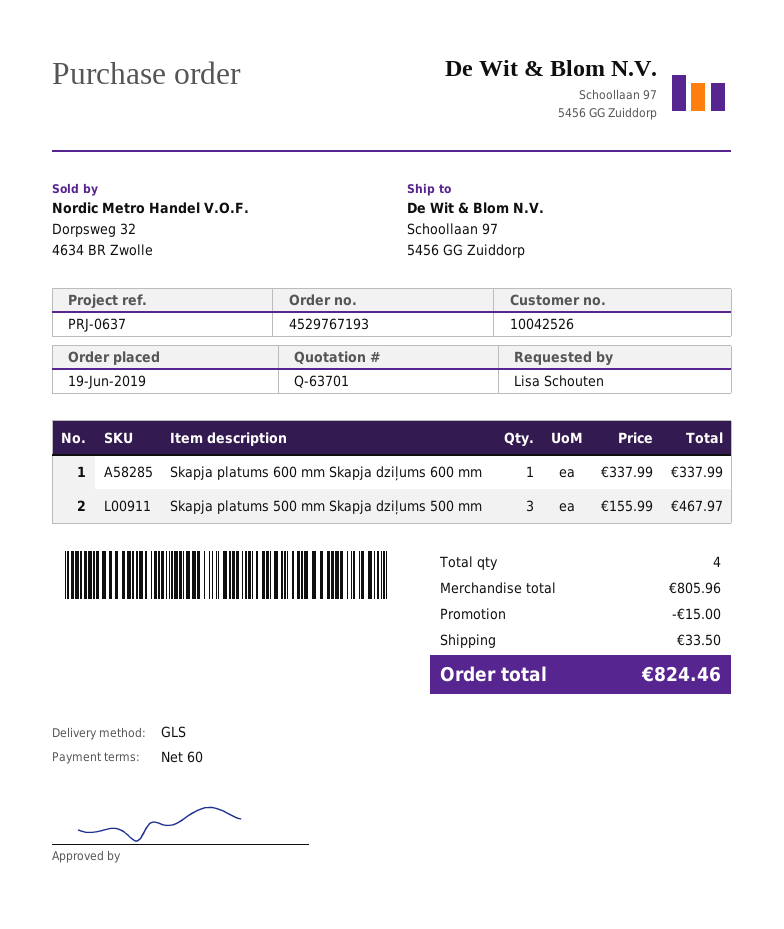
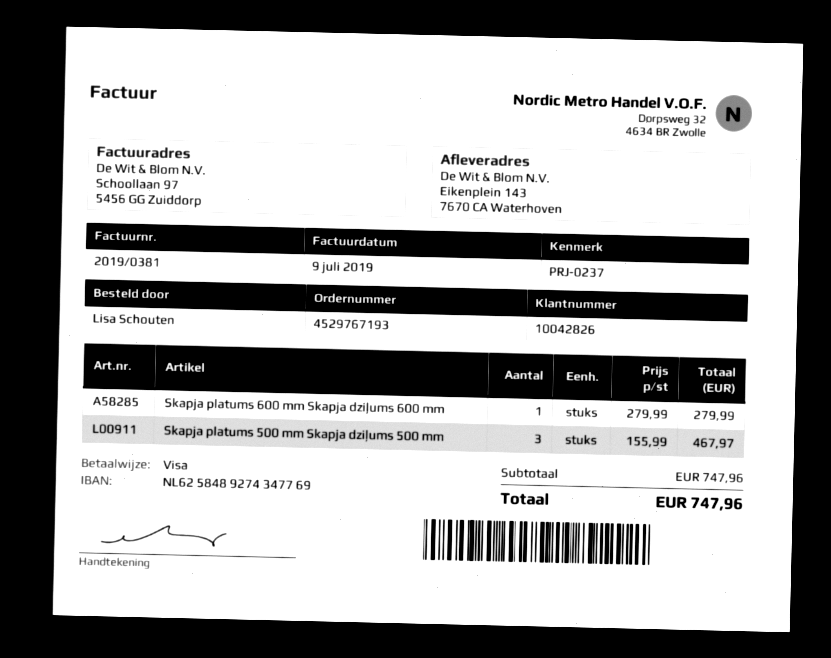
customer number: 10042526 -> 10042826
reference: PRJ-0637 -> PRJ-0237
ship to: Schoollaan 97, 5456 GG Zuiddorp -> Eikenplein 143, 7670 CA Waterhoven
Skapja platums 600 mm Skapja dziļums 600 mm: 1 x 337.99 = 337.99 -> 1 x 279.99 = 279.99
subtotal: 805.96 -> 747.96
discount: 15.00 -> none
shipping: 33.50 -> none
total: 824.46 -> 747.96

